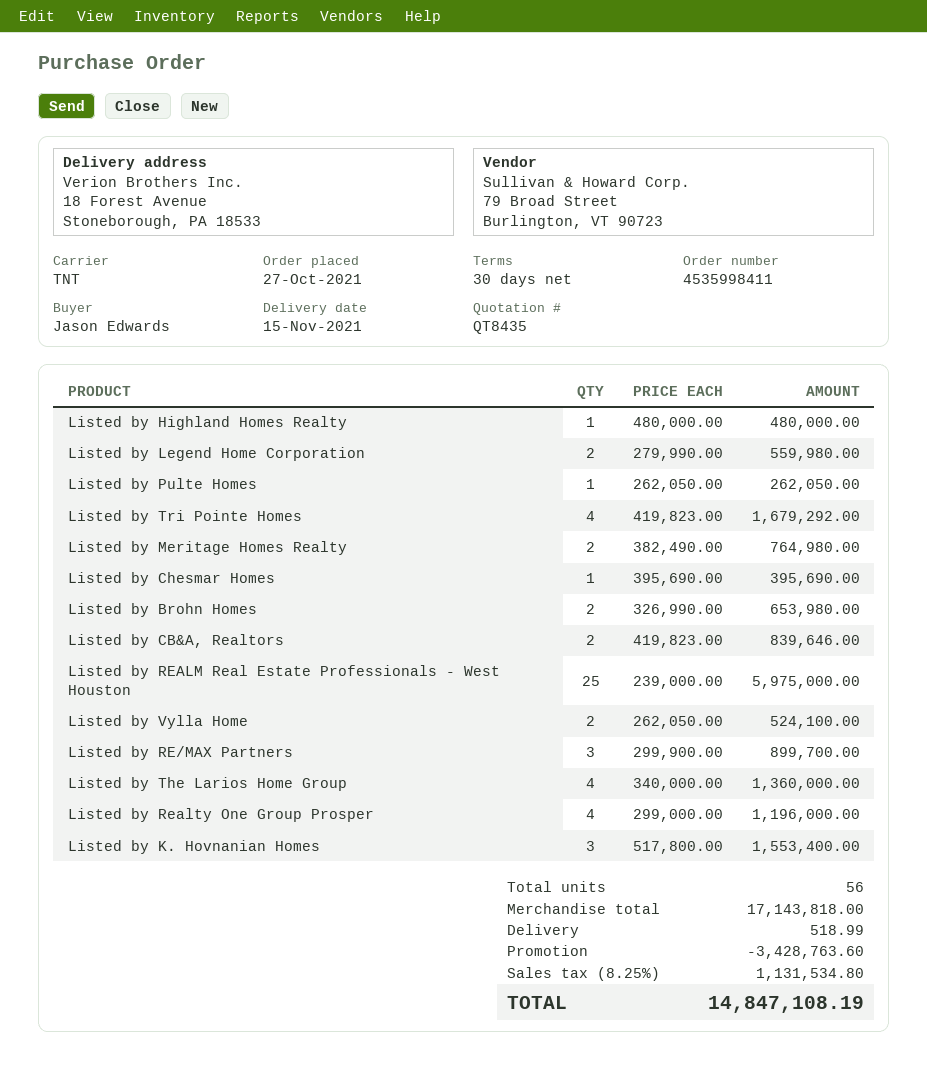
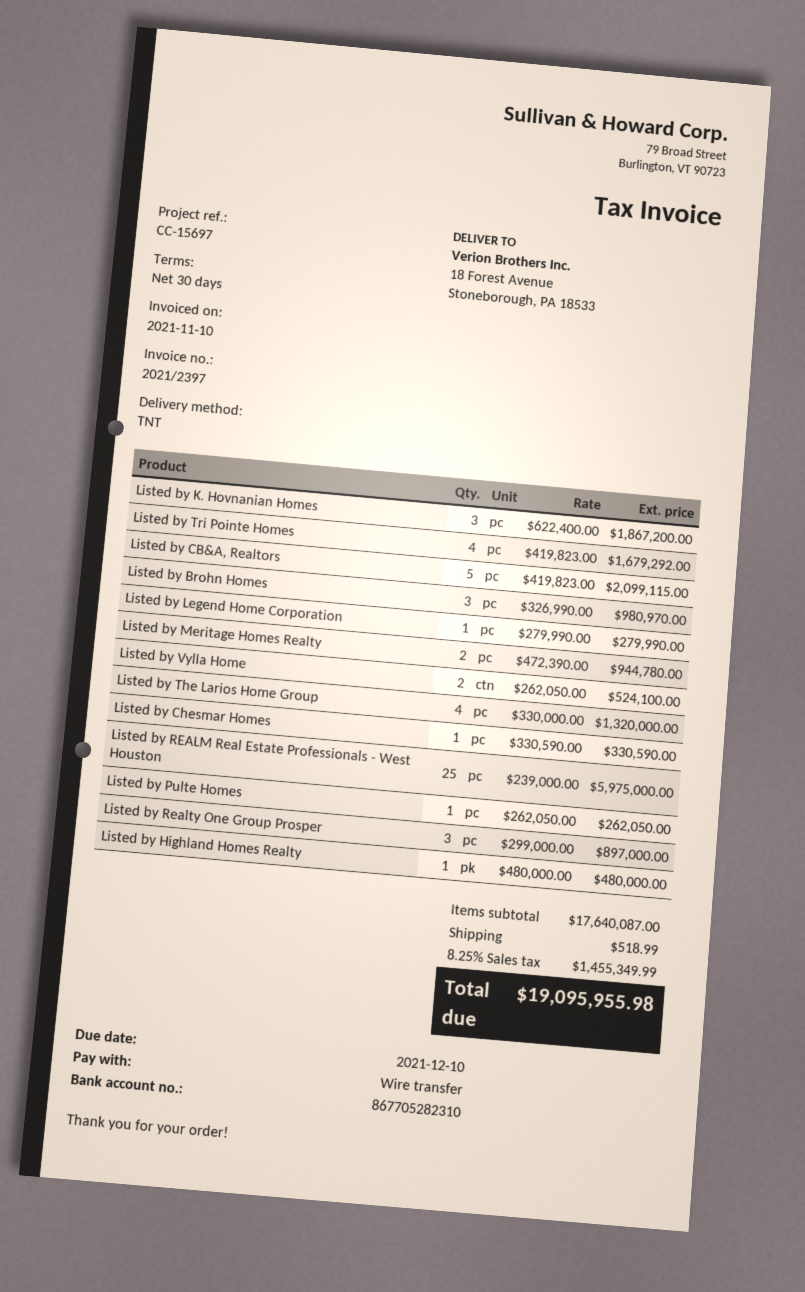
Listed by Legend Home Corporation: 2 x 279990.00 = 559980.00 -> 1 x 279990.00 = 279990.00
Listed by Meritage Homes Realty: 2 x 382490.00 = 764980.00 -> 2 x 472390.00 = 944780.00
Listed by Chesmar Homes: 1 x 395690.00 = 395690.00 -> 1 x 330590.00 = 330590.00
Listed by Brohn Homes: 2 x 326990.00 = 653980.00 -> 3 x 326990.00 = 980970.00
Listed by CB&A, Realtors: 2 x 419823.00 = 839646.00 -> 5 x 419823.00 = 2099115.00
Listed by RE/MAX Partners: 3 x 299900.00 = 899700.00 -> none
Listed by The Larios Home Group: 4 x 340000.00 = 1360000.00 -> 4 x 330000.00 = 1320000.00
Listed by Realty One Group Prosper: 4 x 299000.00 = 1196000.00 -> 3 x 299000.00 = 897000.00
Listed by K. Hovnanian Homes: 3 x 517800.00 = 1553400.00 -> 3 x 622400.00 = 1867200.00
subtotal: 17143818.00 -> 17640087.00
discount: 3428763.60 -> none
tax: 8.25% = 1131534.80 -> 8.25% = 1455349.99
total: 14847108.19 -> 19095955.98

